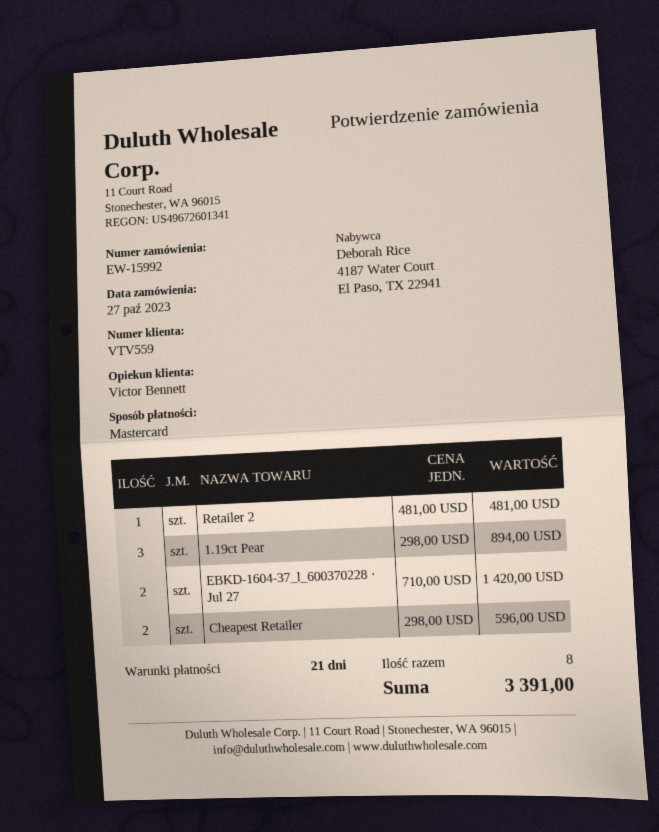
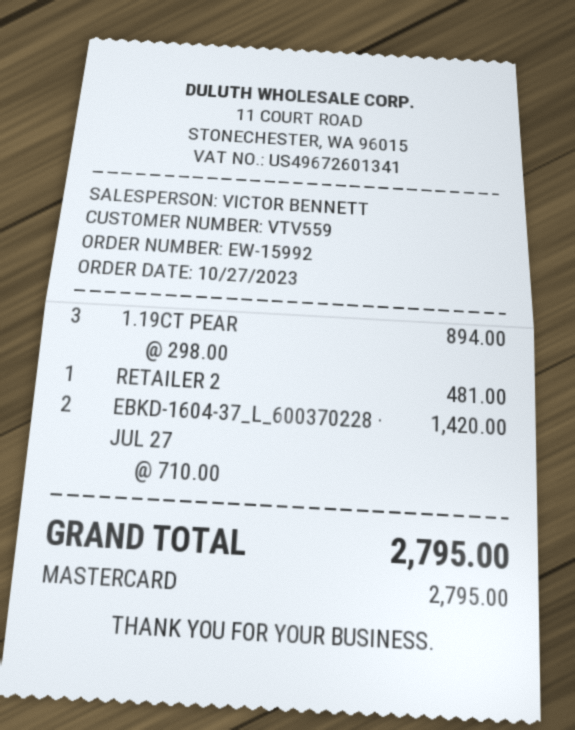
Cheapest Retailer: 2 x 298.00 = 596.00 -> none
total: 3391.00 -> 2795.00

